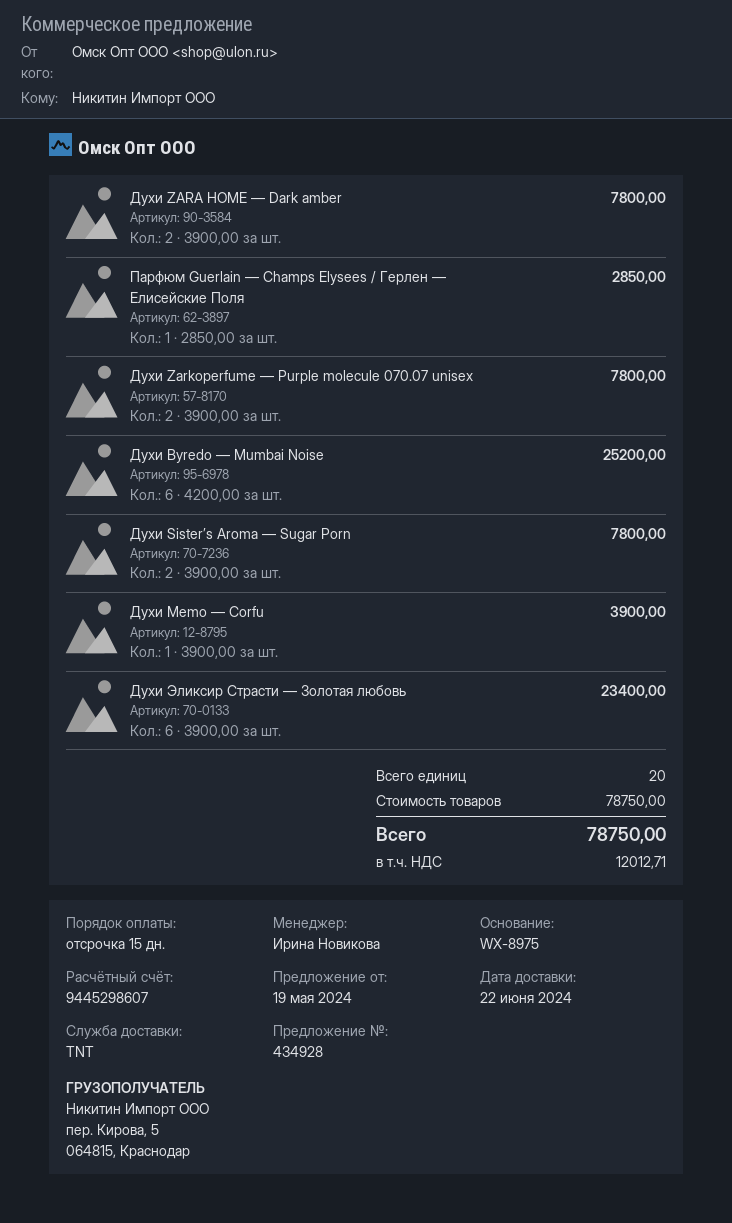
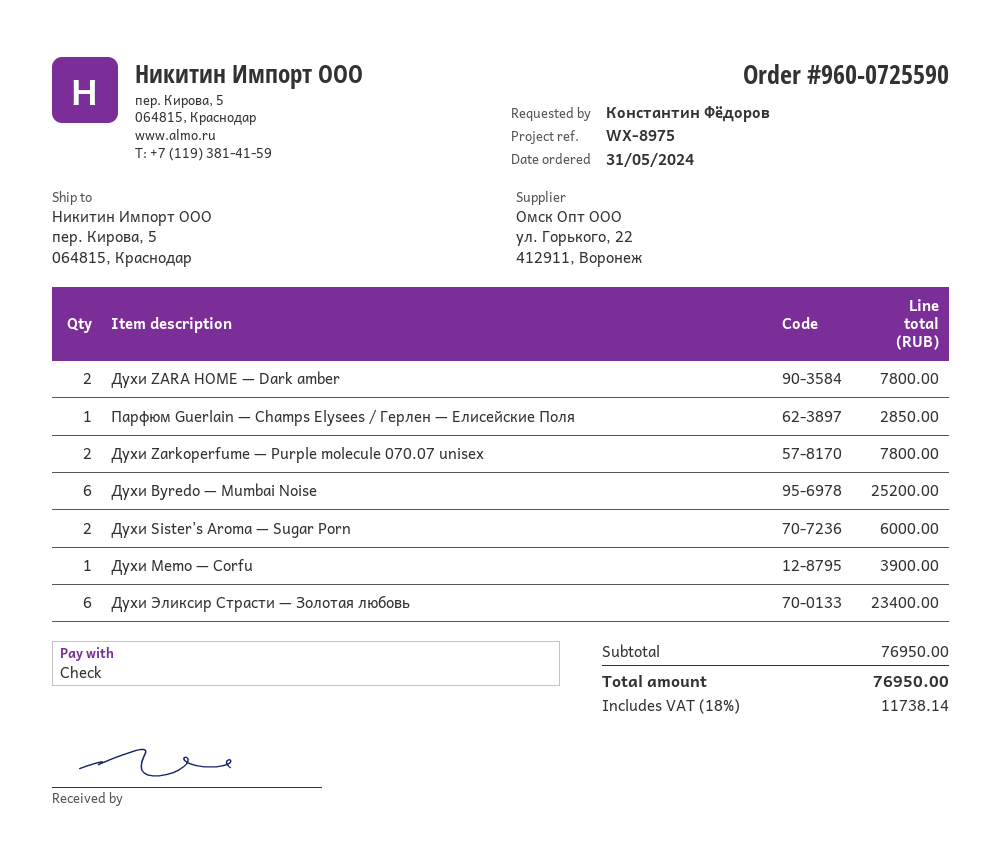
Духи Sister’s Aroma — Sugar Porn: 2 for 7800.00 -> 2 for 6000.00
subtotal: 78750.00 -> 76950.00
tax: 12012.71 -> 11738.14
total: 78750.00 -> 76950.00

